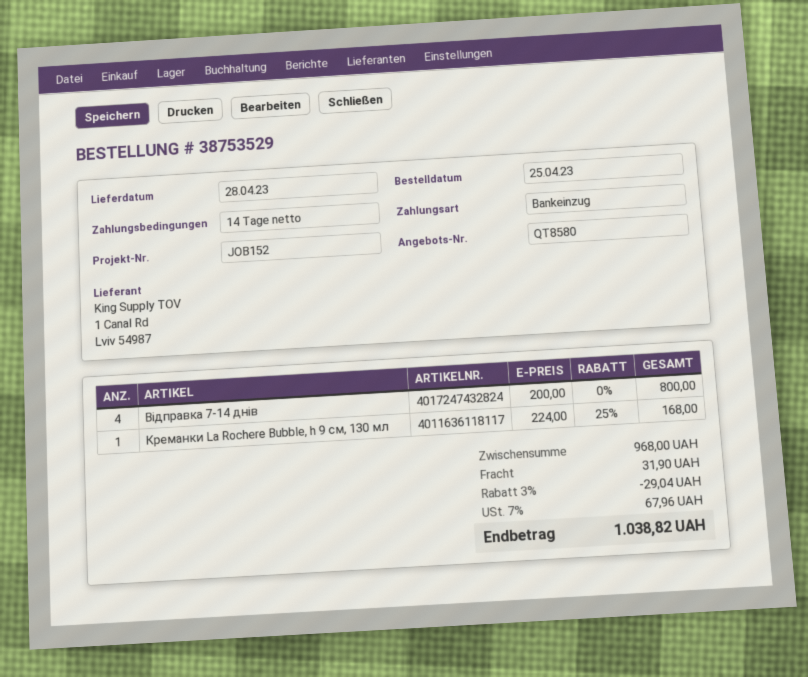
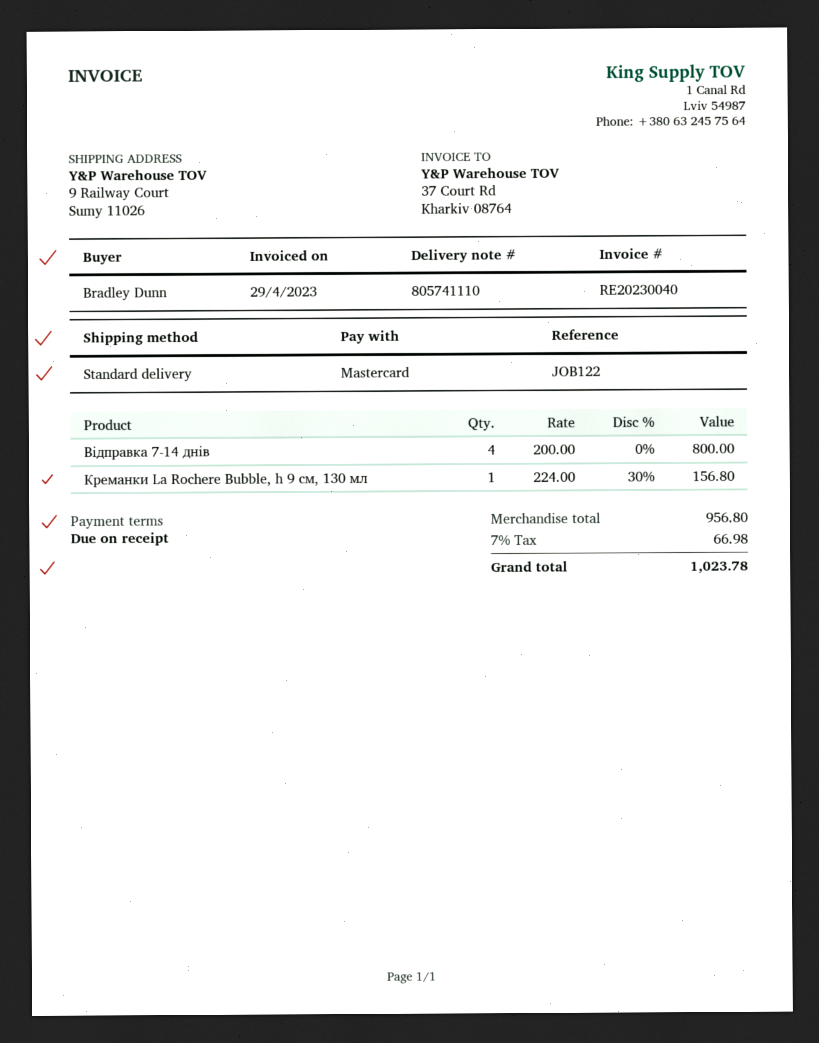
payment terms: 14 days -> on receipt
reference: JOB152 -> JOB122
payment method: direct debit -> Mastercard
Креманки La Rochere Bubble, h 9 см, 130 мл: 1 x 224.00 - 25% = 168.00 -> 1 x 224.00 - 30% = 156.80
subtotal: 968.00 -> 956.80
discount: 3% = 29.04 -> none
shipping: 31.90 -> none
tax: 7% = 67.96 -> 7% = 66.98
total: 1038.82 -> 1023.78

